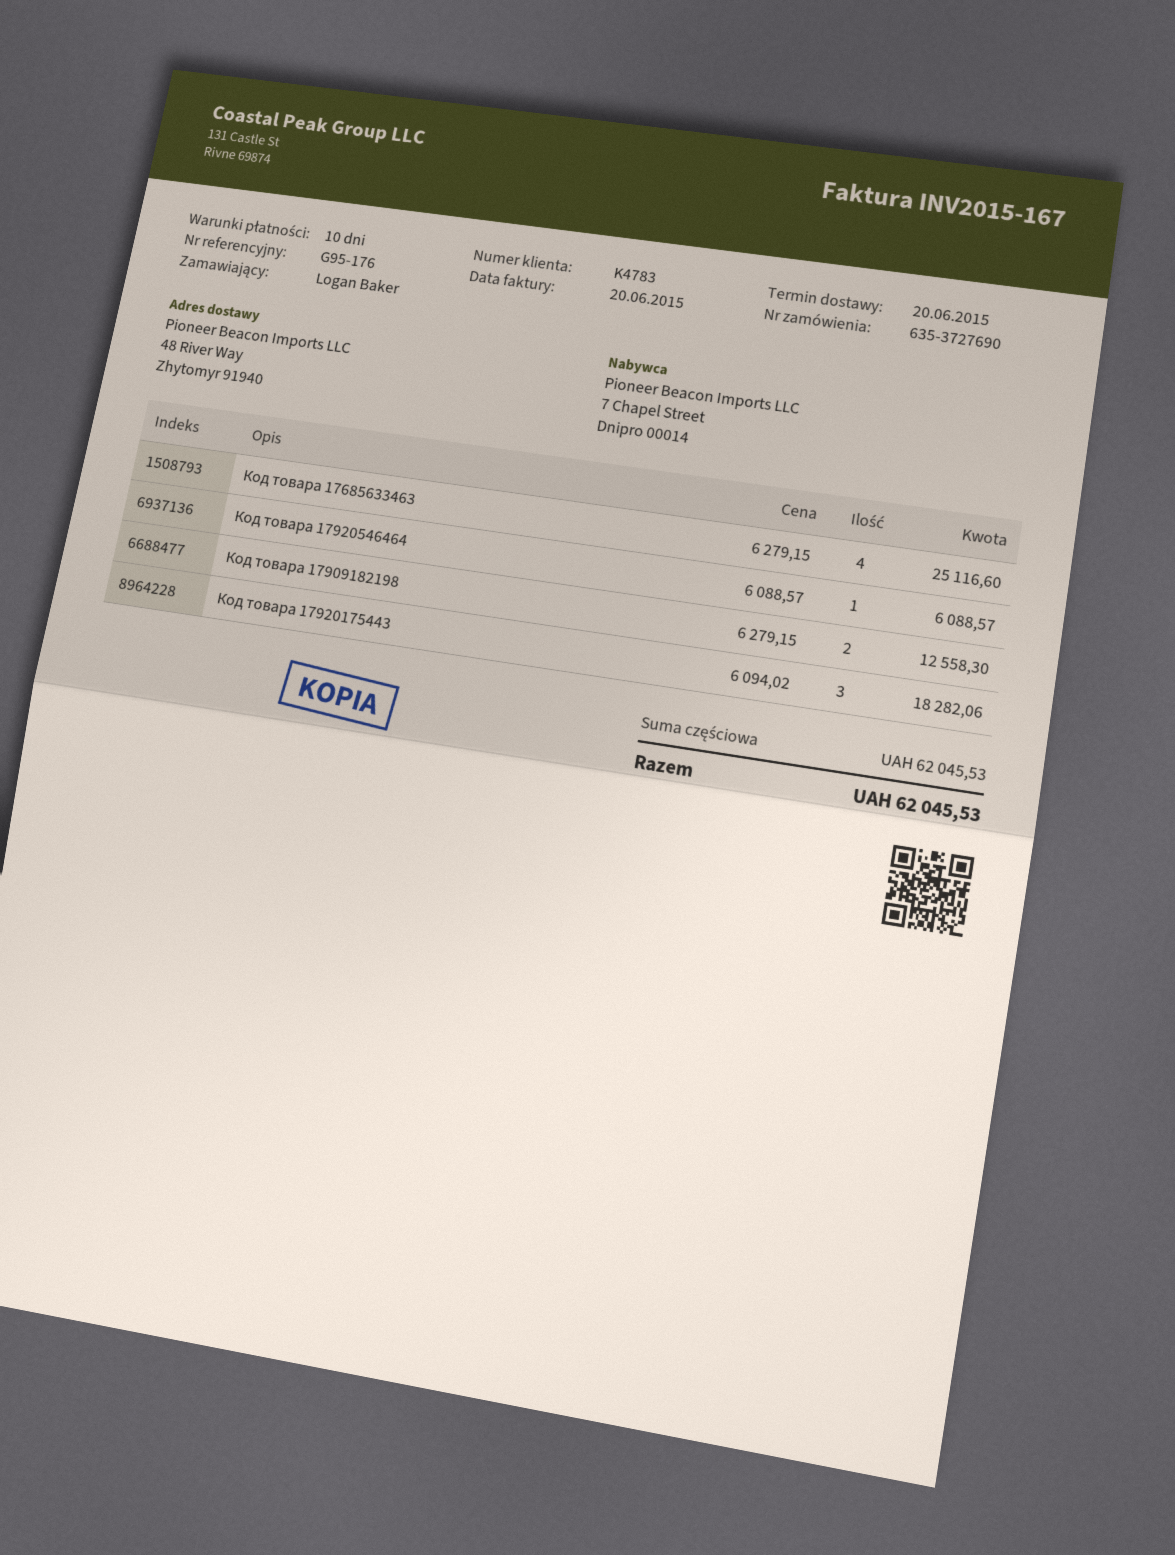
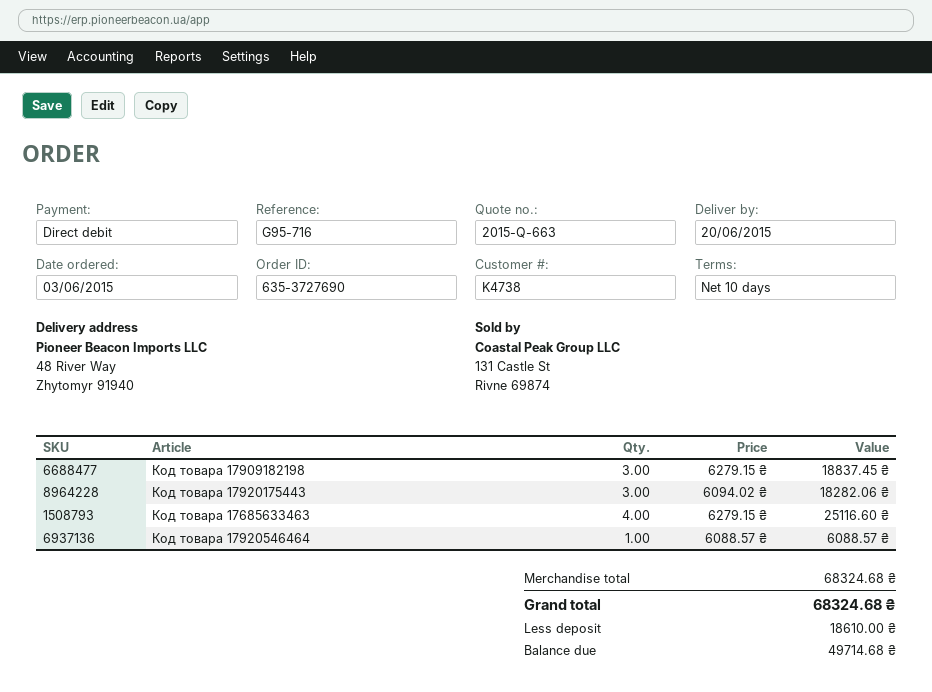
customer number: K4783 -> K4738
reference: G95-176 -> G95-716
Код товара 17909182198: 2 x 6279.15 = 12558.30 -> 3 x 6279.15 = 18837.45
subtotal: 62045.53 -> 68324.68
total: 62045.53 -> 68324.68

